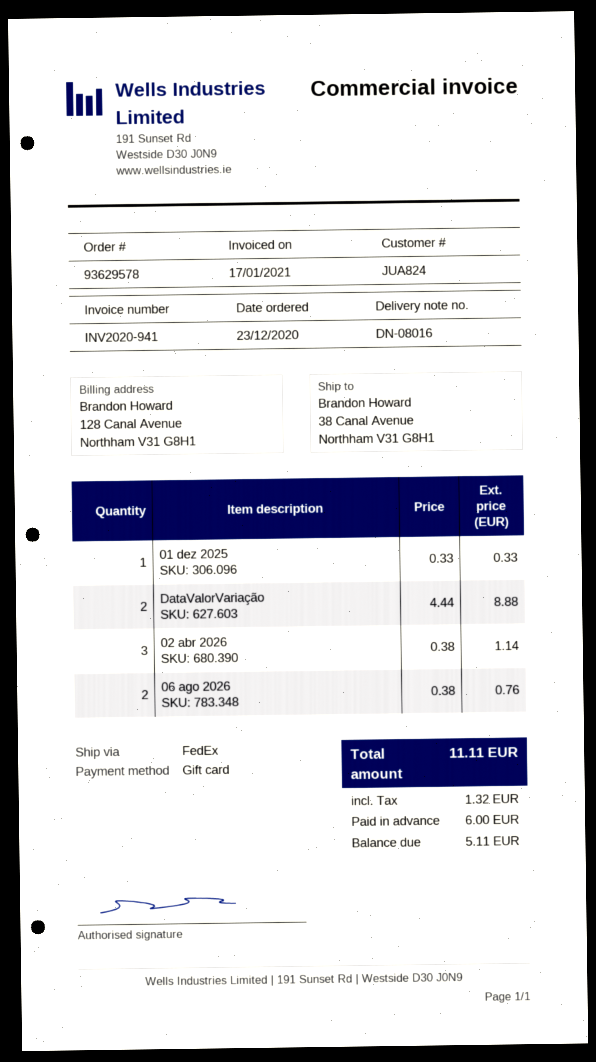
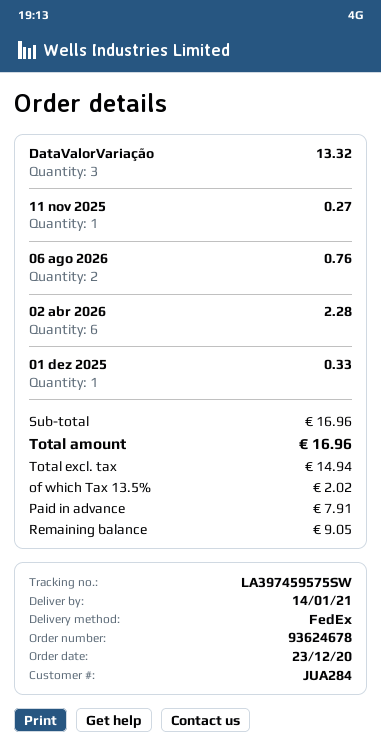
order number: 93629578 -> 93624678
customer number: JUA824 -> JUA284
DataValorVariação: 2 for 8.88 -> 3 for 13.32
02 abr 2026: 3 for 1.14 -> 6 for 2.28
11 nov 2025: none -> 1 for 0.27
tax: 1.32 -> 2.02
total: 11.11 -> 16.96
deposit: 6.00 -> 7.91
balance: 5.11 -> 9.05

